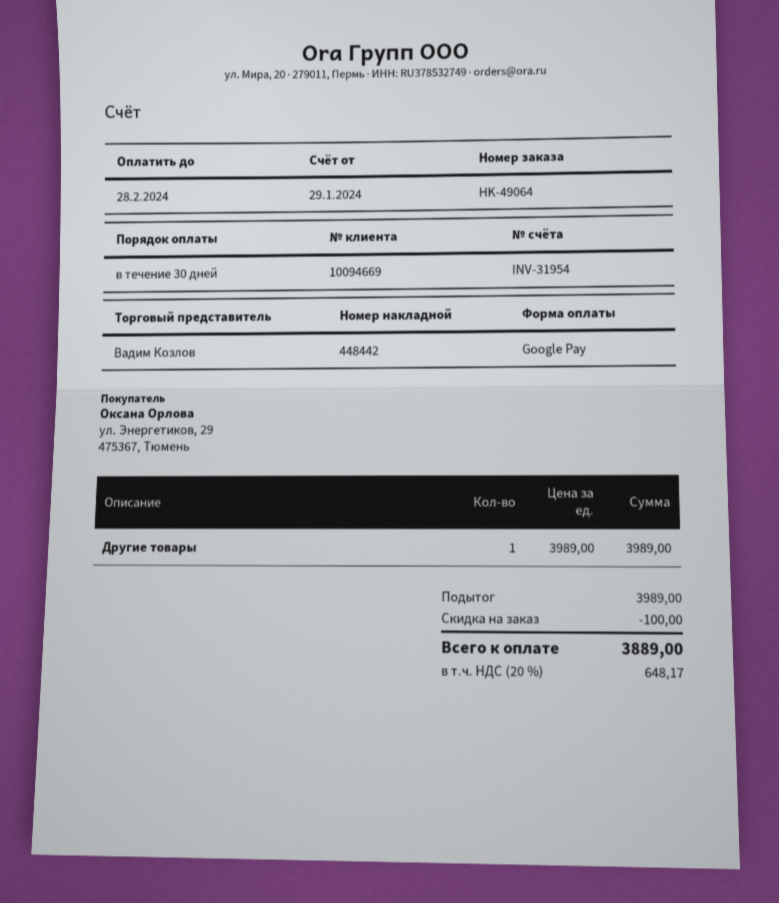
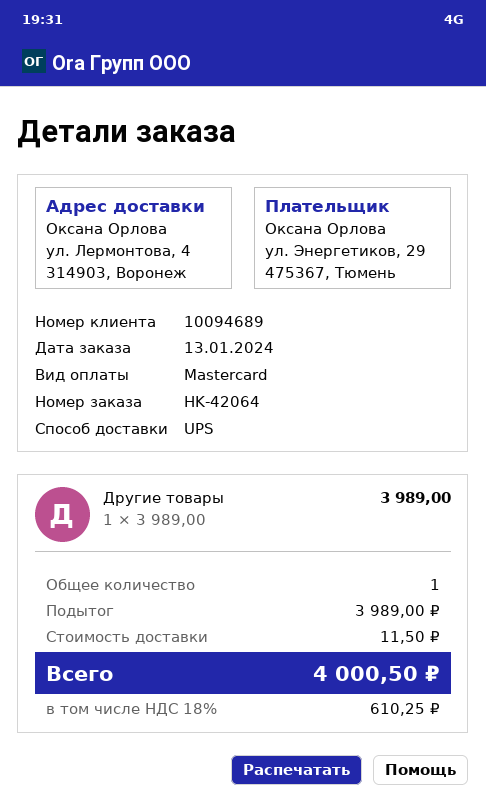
order number: HK-49064 -> HK-42064
customer number: 10094669 -> 10094689
payment method: Google Pay -> Mastercard
discount: 100.00 -> none
shipping: none -> 11.50
tax: 20% = 648.17 -> 18% = 610.25
total: 3889.00 -> 4000.50

